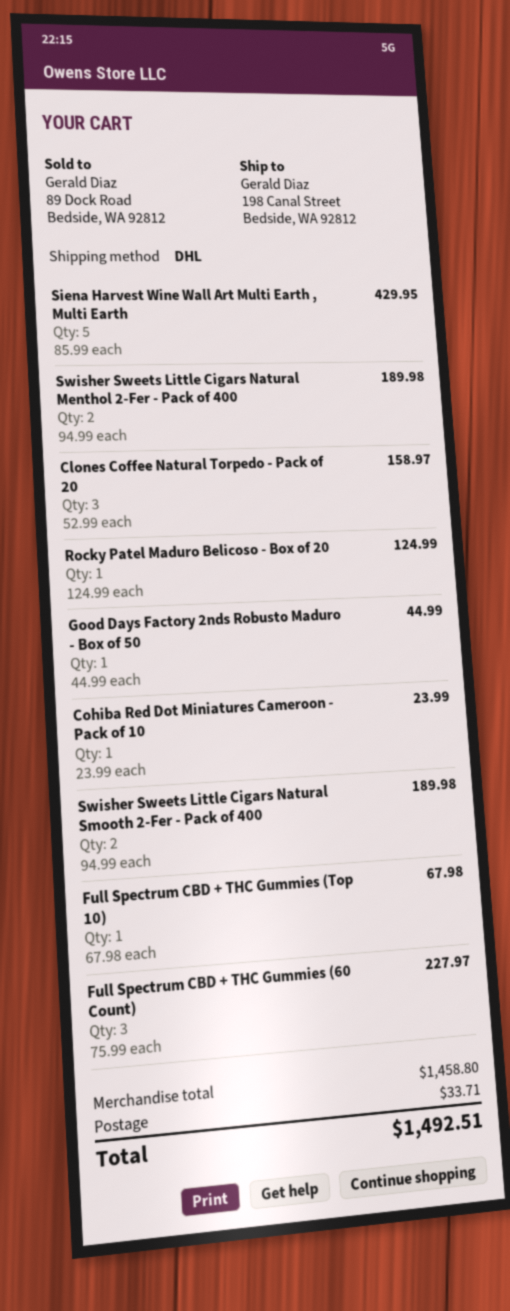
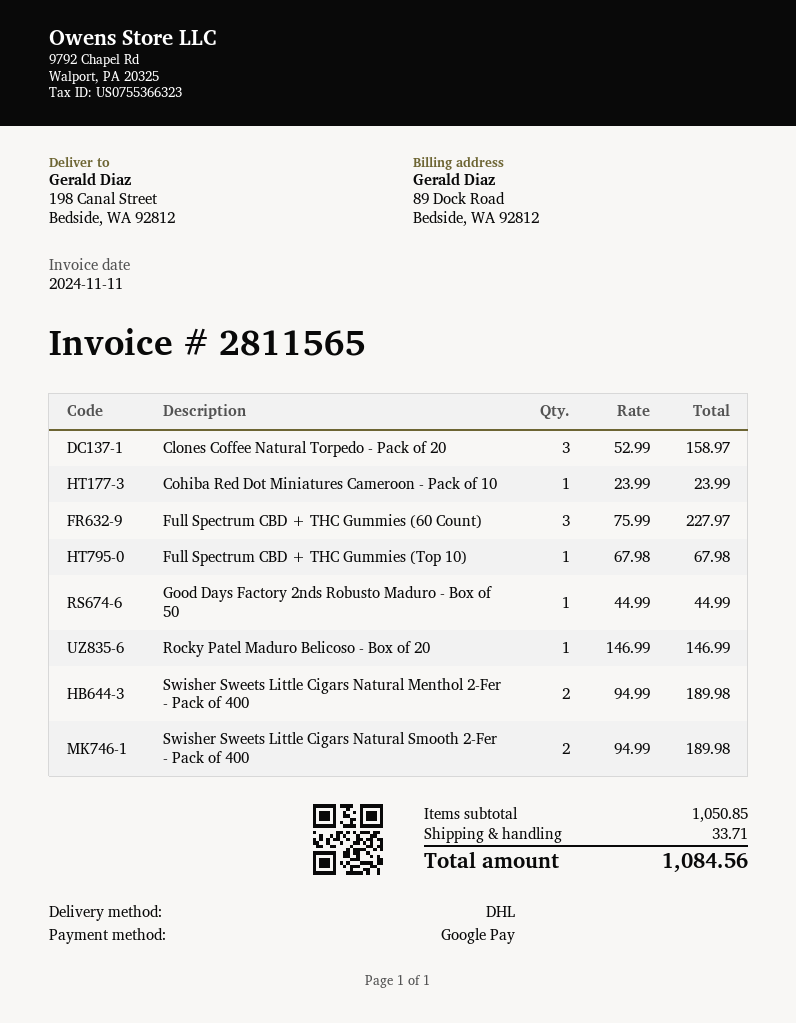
Siena Harvest Wine Wall Art Multi Earth , Multi Earth: 5 x 85.99 = 429.95 -> none
Rocky Patel Maduro Belicoso - Box of 20: 1 x 124.99 = 124.99 -> 1 x 146.99 = 146.99
subtotal: 1458.80 -> 1050.85
total: 1492.51 -> 1084.56

